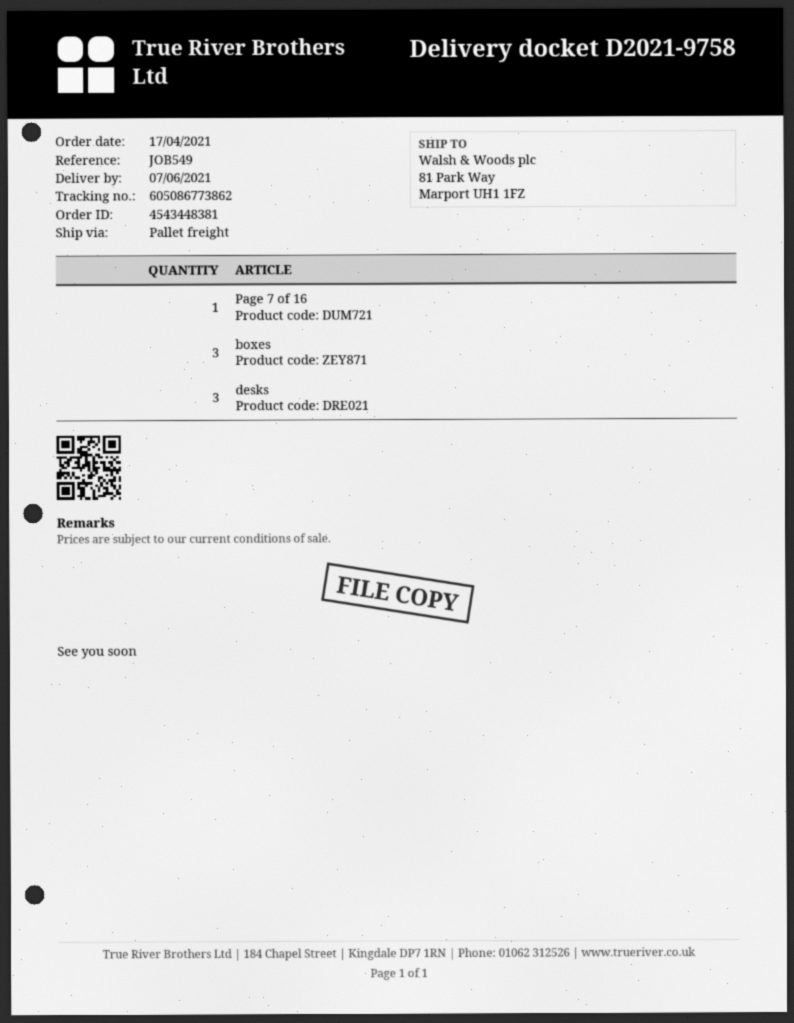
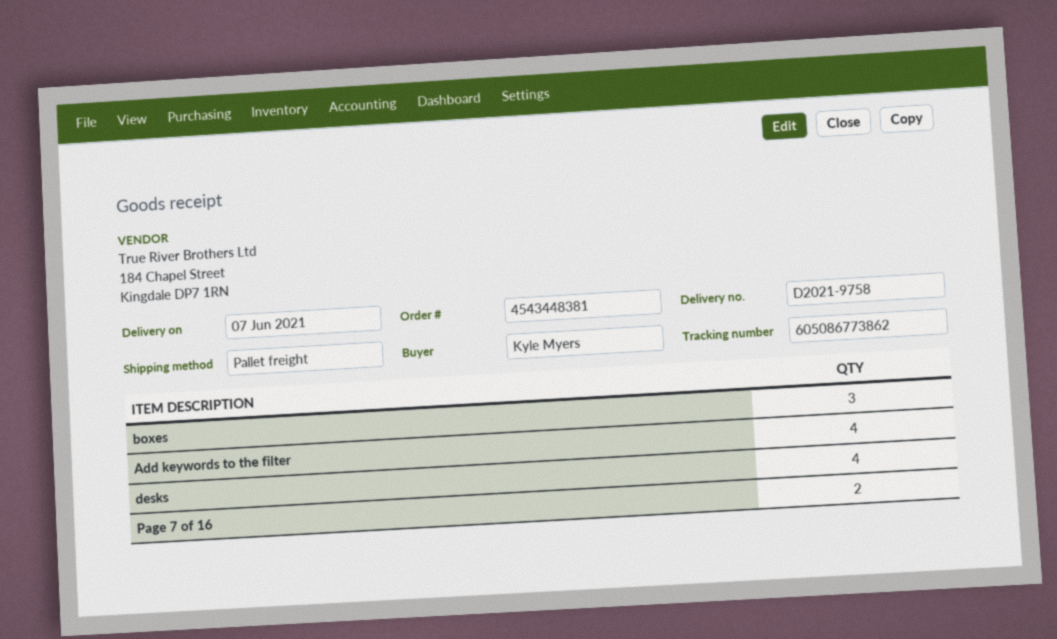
Page 7 of 16: 1 -> 2
desks: 3 -> 4
Add keywords to the filter: none -> 4

